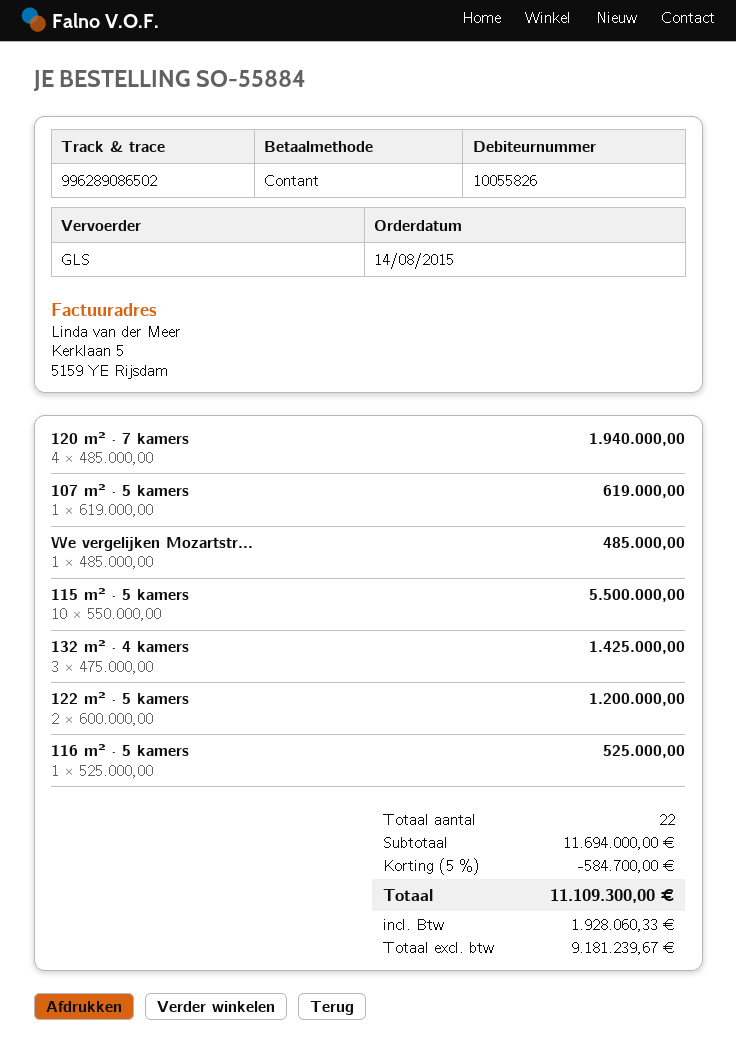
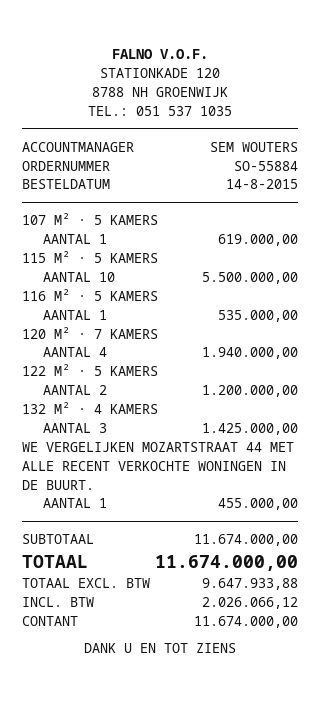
We vergelijken Mozartstr...: 1 for 485000.00 -> 1 for 455000.00
116 m² · 5 kamers: 1 for 525000.00 -> 1 for 535000.00
subtotal: 11694000.00 -> 11674000.00
discount: 5% = 584700.00 -> none
net: 9181239.67 -> 9647933.88
tax: 1928060.33 -> 2026066.12
total: 11109300.00 -> 11674000.00

